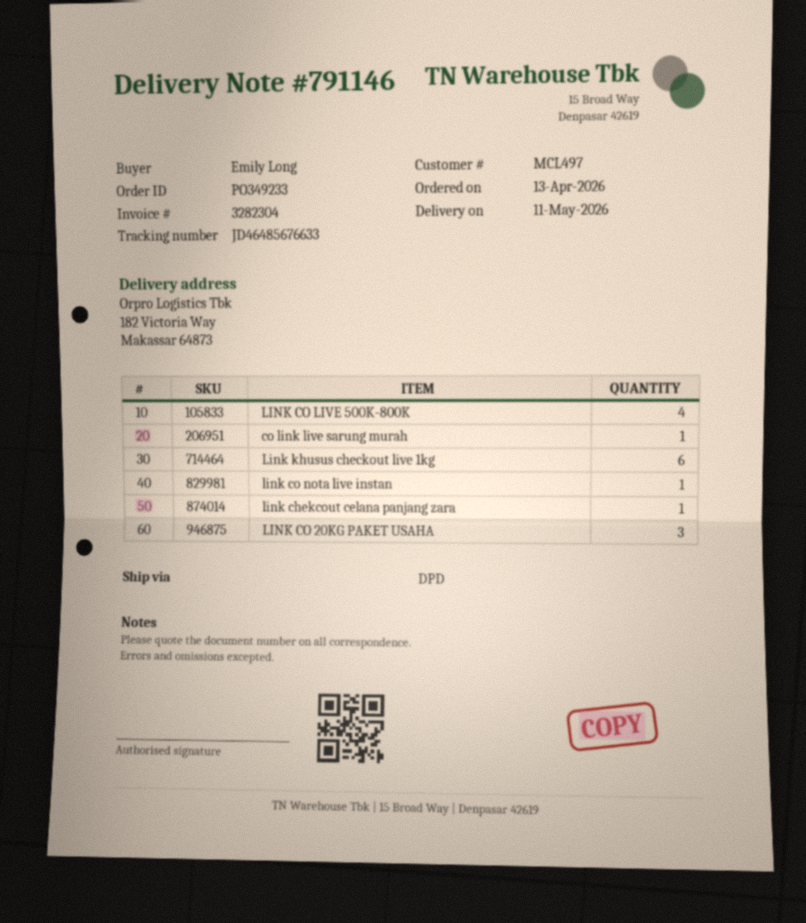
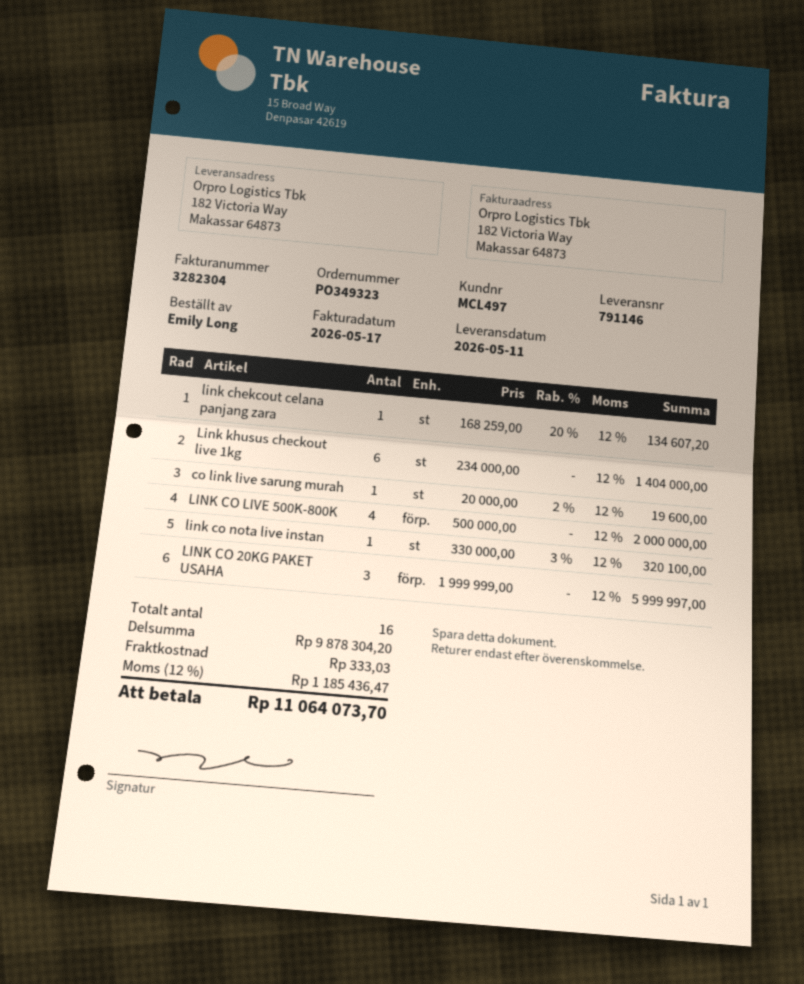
order number: PO349233 -> PO349323

